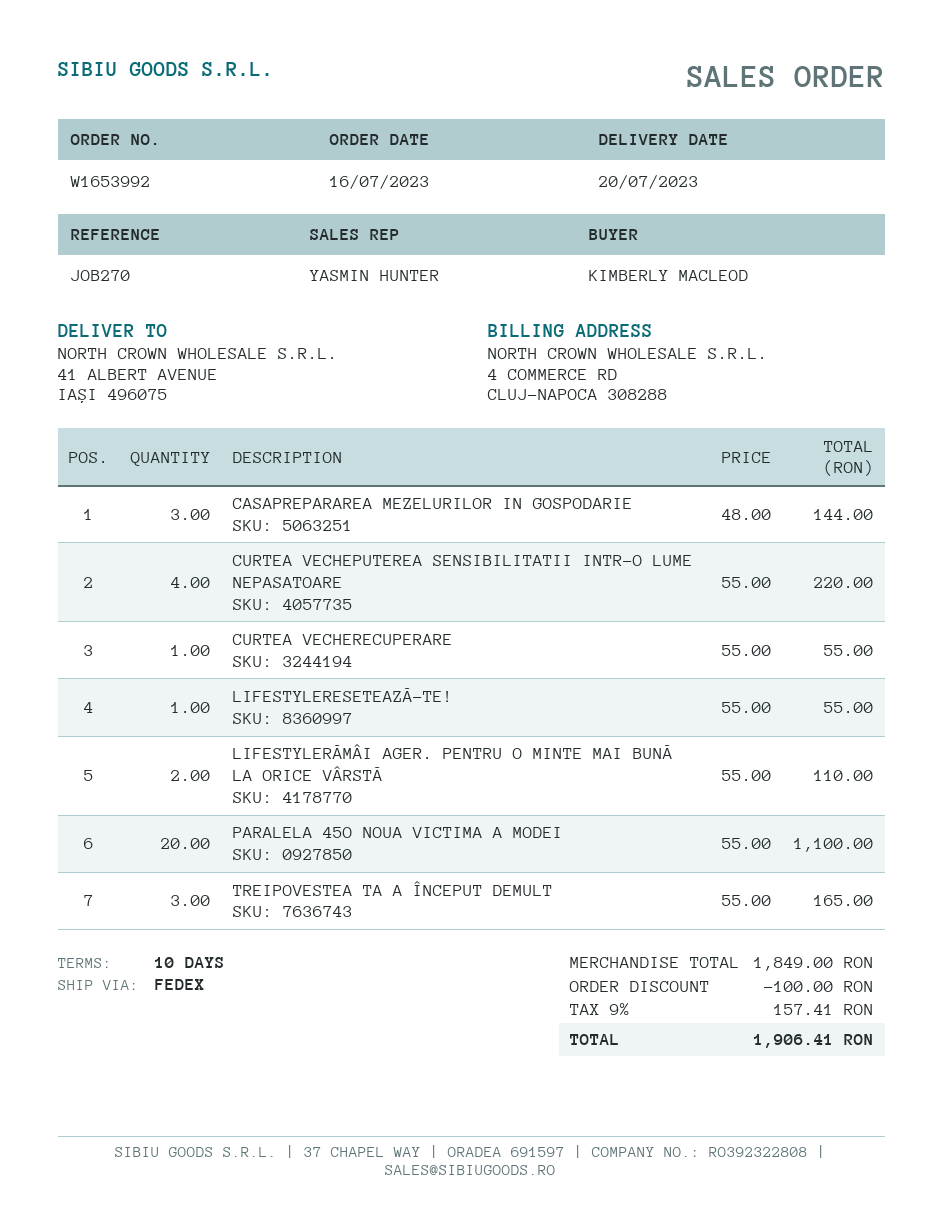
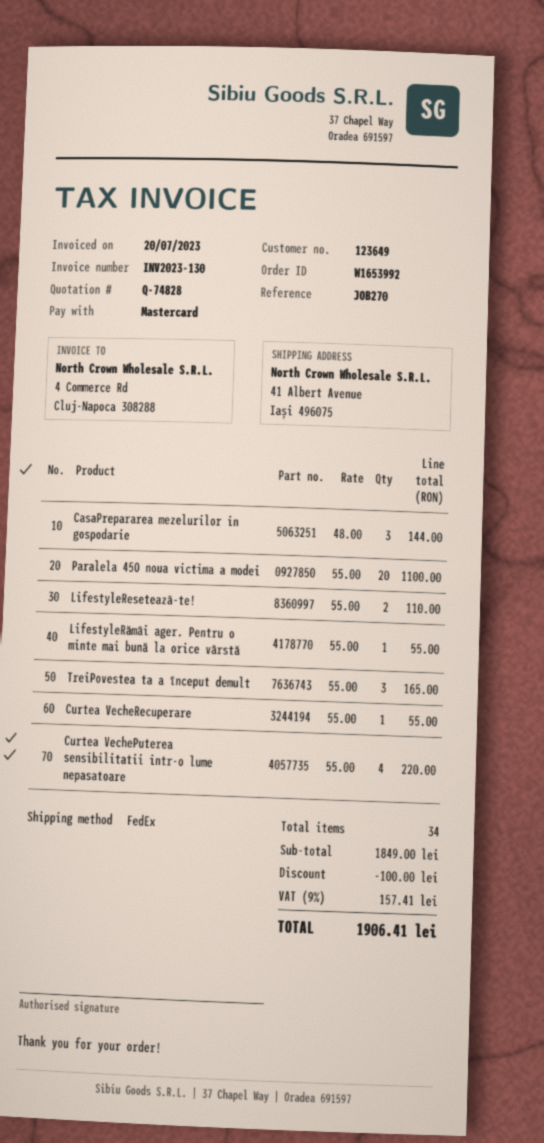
LIFESTYLERESETEAZĂ-TE!: 1 x 55.00 = 55.00 -> 2 x 55.00 = 110.00
LIFESTYLERĂMÂI AGER. PENTRU O MINTE MAI BUNĂ LA ORICE VÂRSTĂ: 2 x 55.00 = 110.00 -> 1 x 55.00 = 55.00

